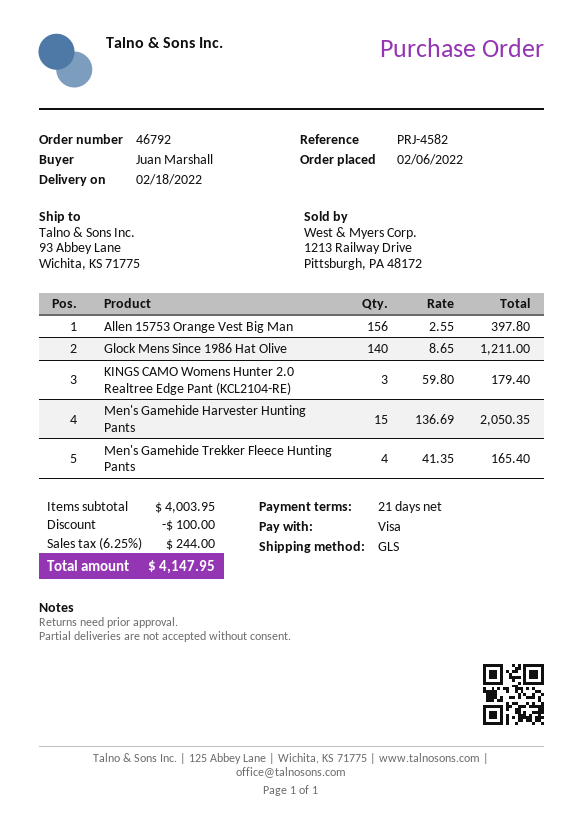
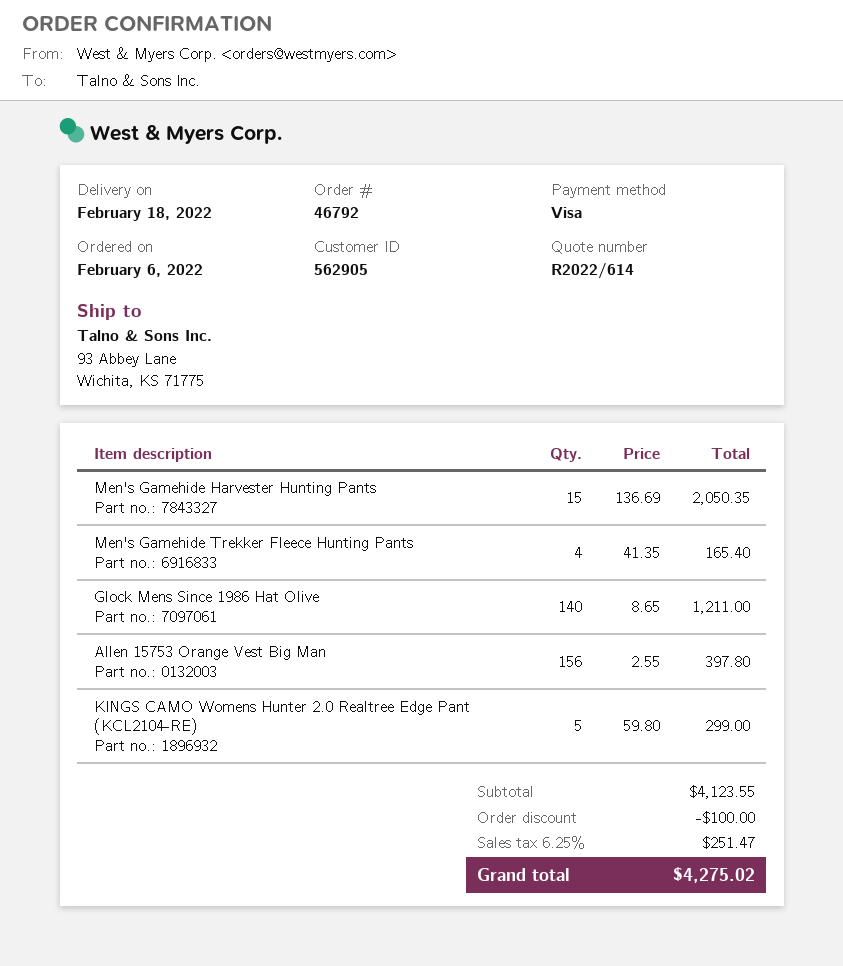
KINGS CAMO Womens Hunter 2.0 Realtree Edge Pant (KCL2104-RE): 3 x 59.80 = 179.40 -> 5 x 59.80 = 299.00
subtotal: 4003.95 -> 4123.55
tax: 6.25% = 244.00 -> 6.25% = 251.47
total: 4147.95 -> 4275.02

